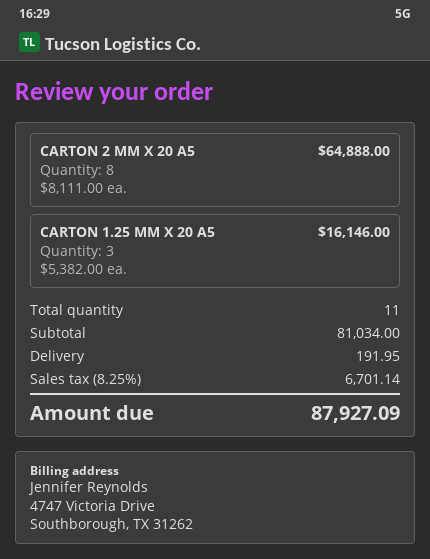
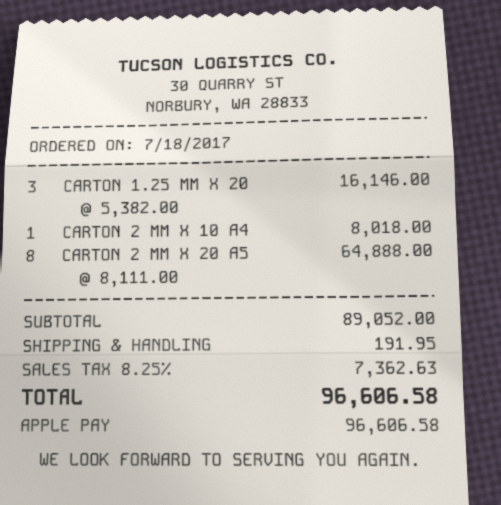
CARTON 2 MM X 10 A4: none -> 1 x 8018.00 = 8018.00
subtotal: 81034.00 -> 89052.00
tax: 8.25% = 6701.14 -> 8.25% = 7362.63
total: 87927.09 -> 96606.58

